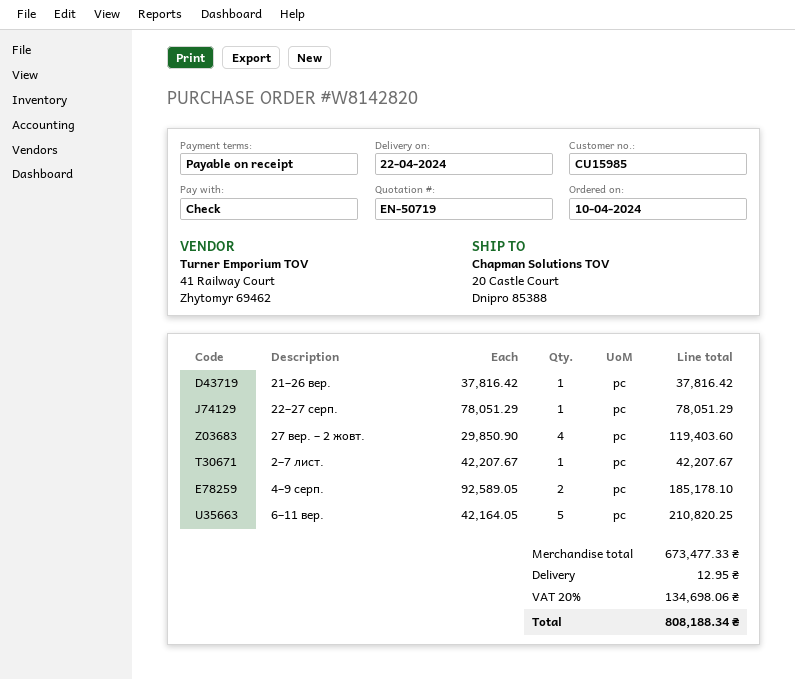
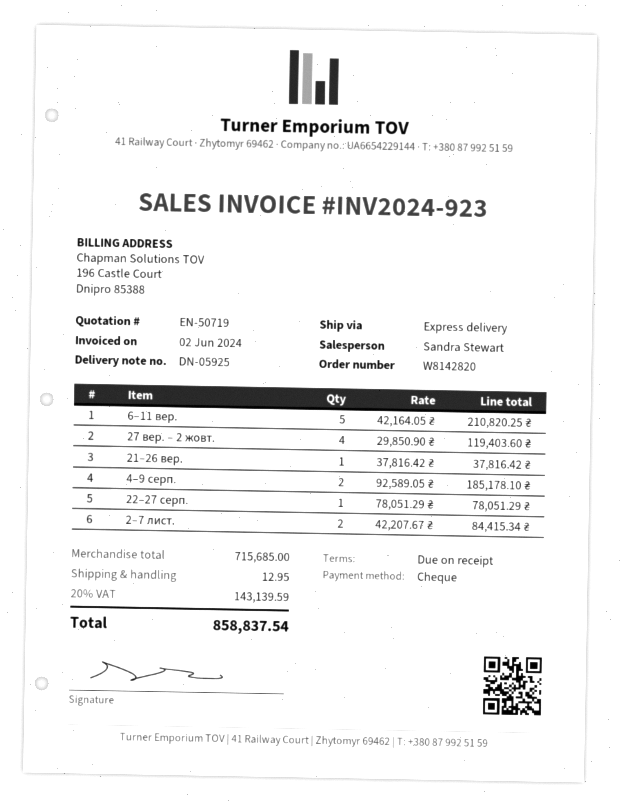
2–7 лист.: 1 x 42207.67 = 42207.67 -> 2 x 42207.67 = 84415.34
subtotal: 673477.33 -> 715685.00
tax: 20% = 134698.06 -> 20% = 143139.59
total: 808188.34 -> 858837.54

